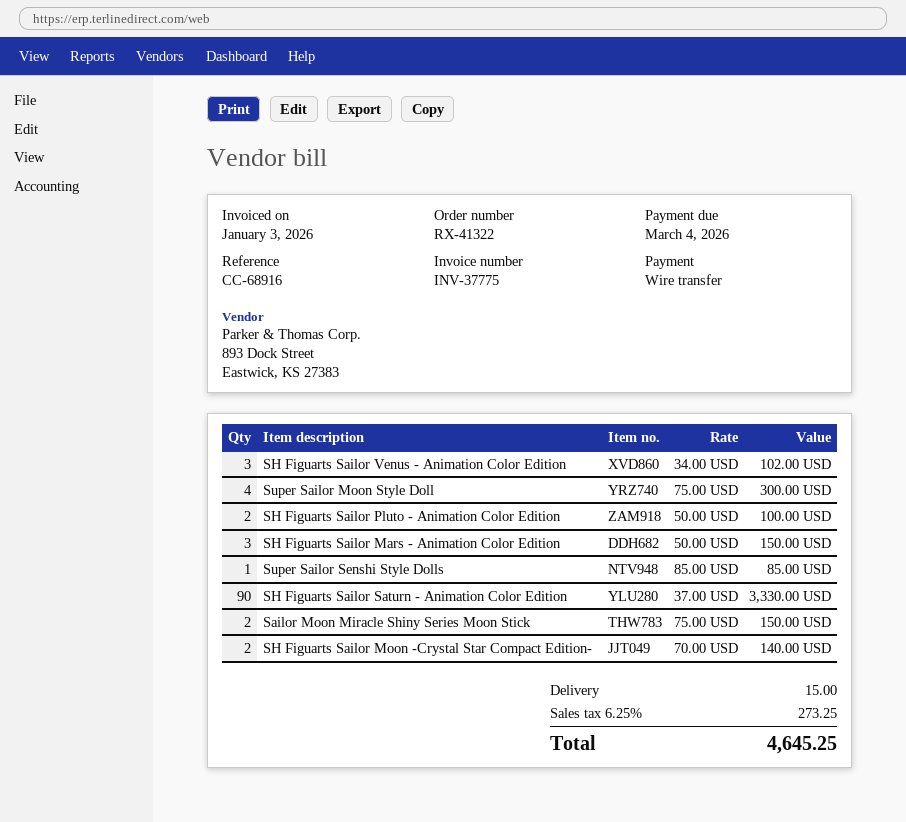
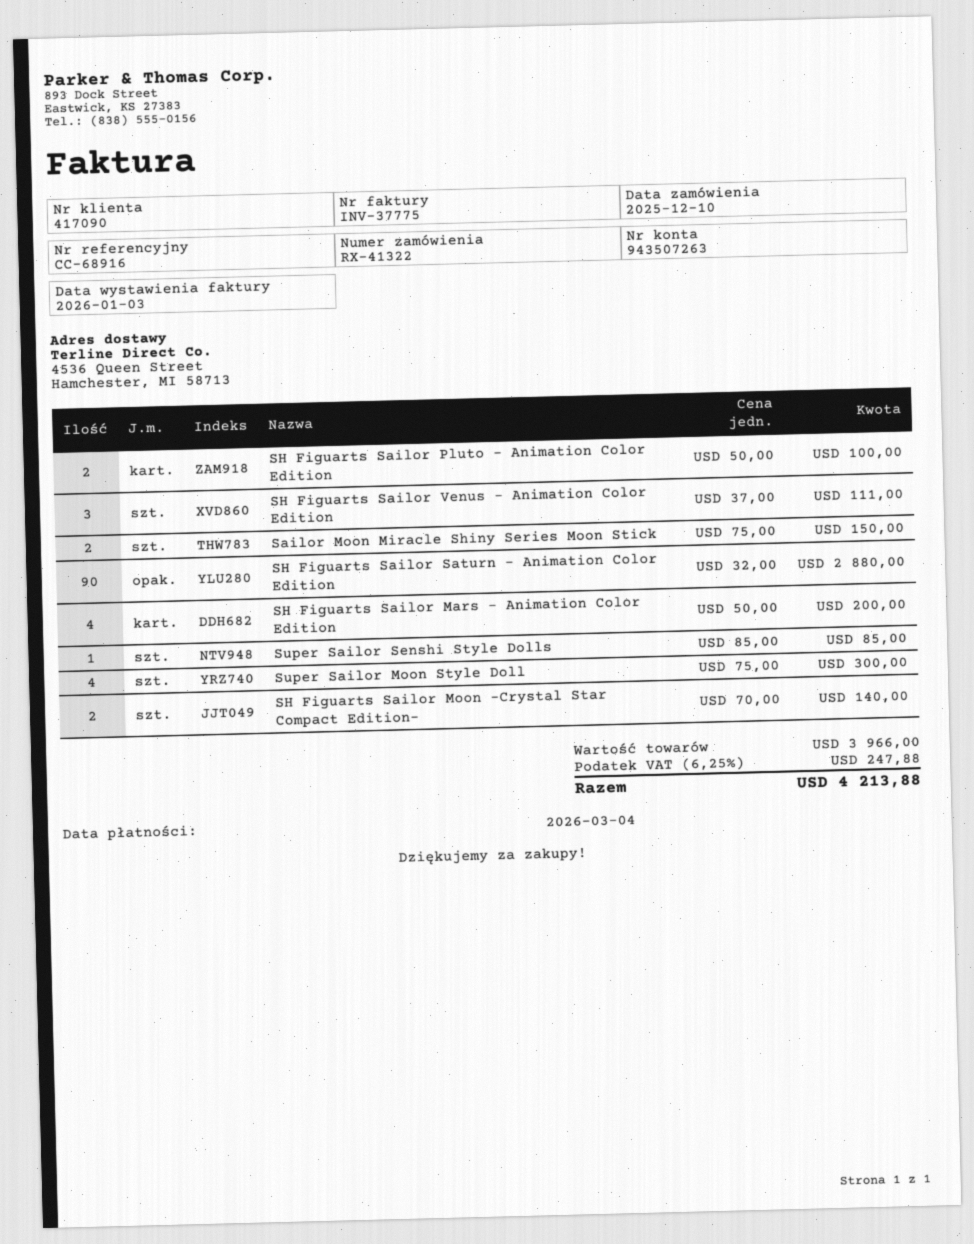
SH Figuarts Sailor Venus - Animation Color Edition: 3 x 34.00 = 102.00 -> 3 x 37.00 = 111.00
SH Figuarts Sailor Mars - Animation Color Edition: 3 x 50.00 = 150.00 -> 4 x 50.00 = 200.00
SH Figuarts Sailor Saturn - Animation Color Edition: 90 x 37.00 = 3330.00 -> 90 x 32.00 = 2880.00
shipping: 15.00 -> none
tax: 6.25% = 273.25 -> 6.25% = 247.88
total: 4645.25 -> 4213.88

